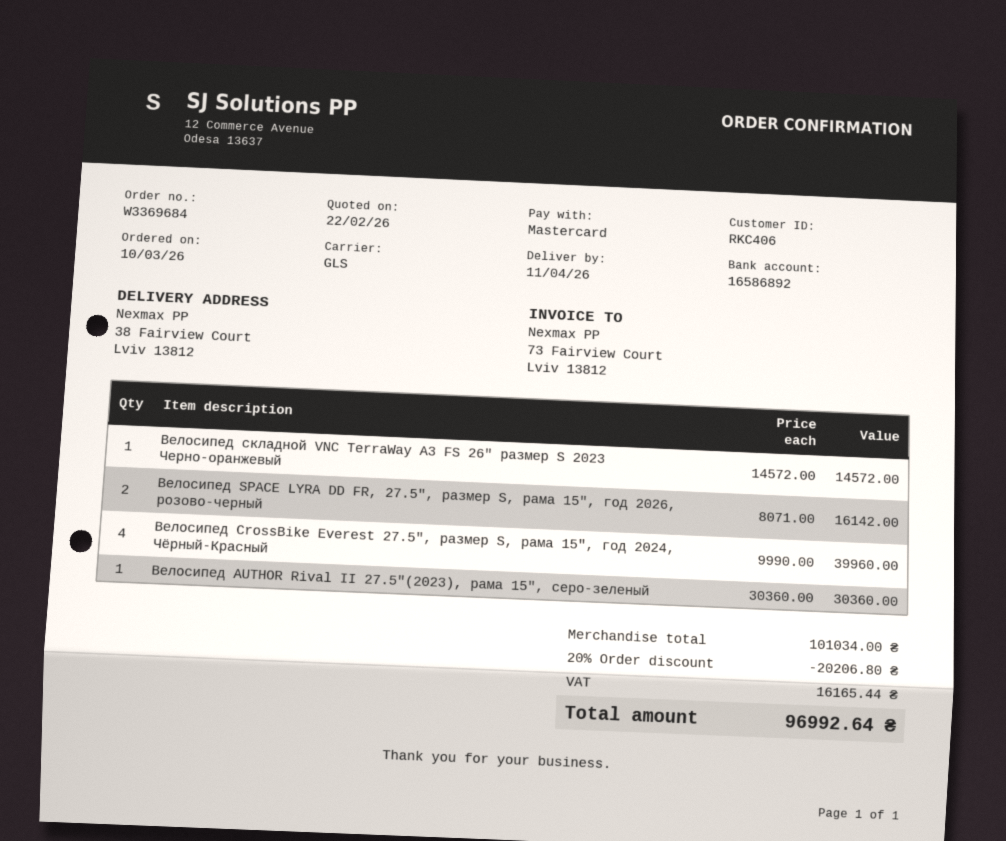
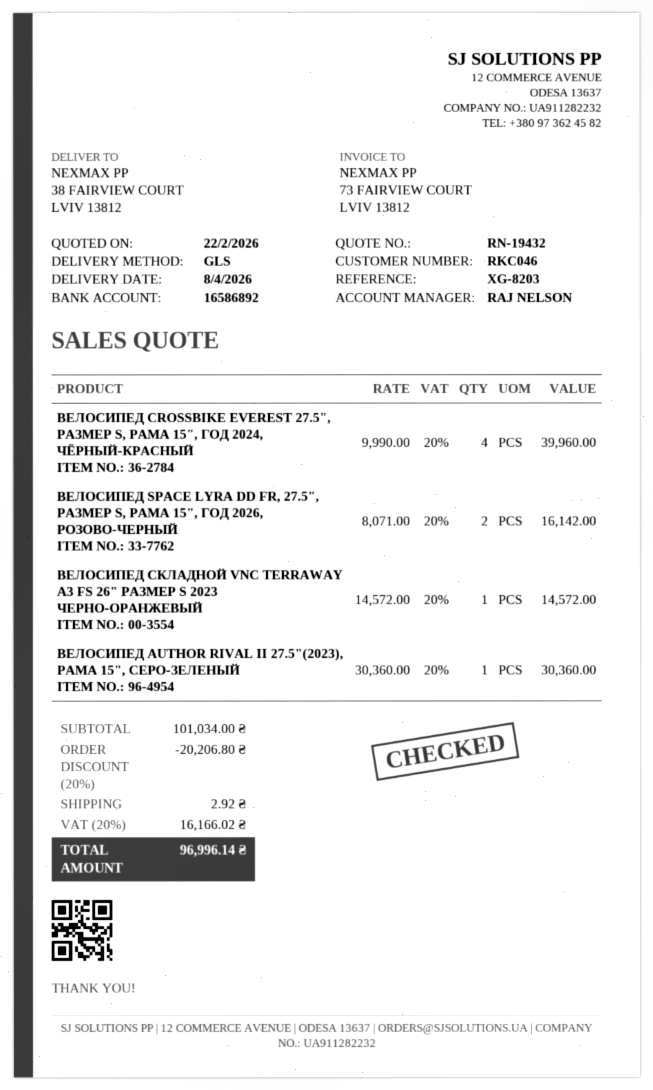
delivery date: 2026-04-11 -> 2026-04-08
customer number: RKC406 -> RKC046
shipping: none -> 2.92
tax: 16165.44 -> 16166.02
total: 96992.64 -> 96996.14

